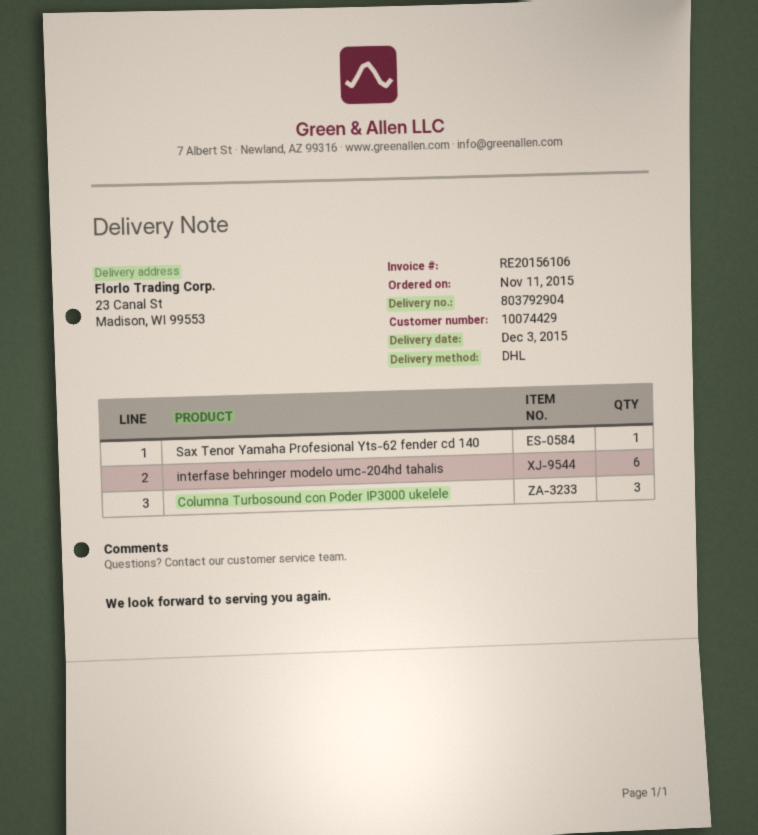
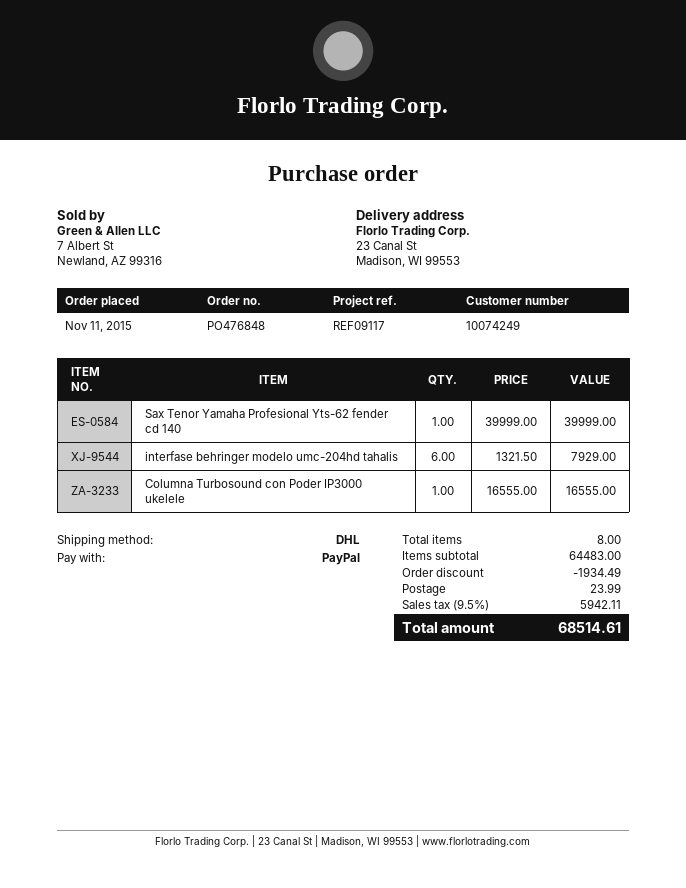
customer number: 10074429 -> 10074249
Columna Turbosound con Poder IP3000 ukelele: 3 -> 1

